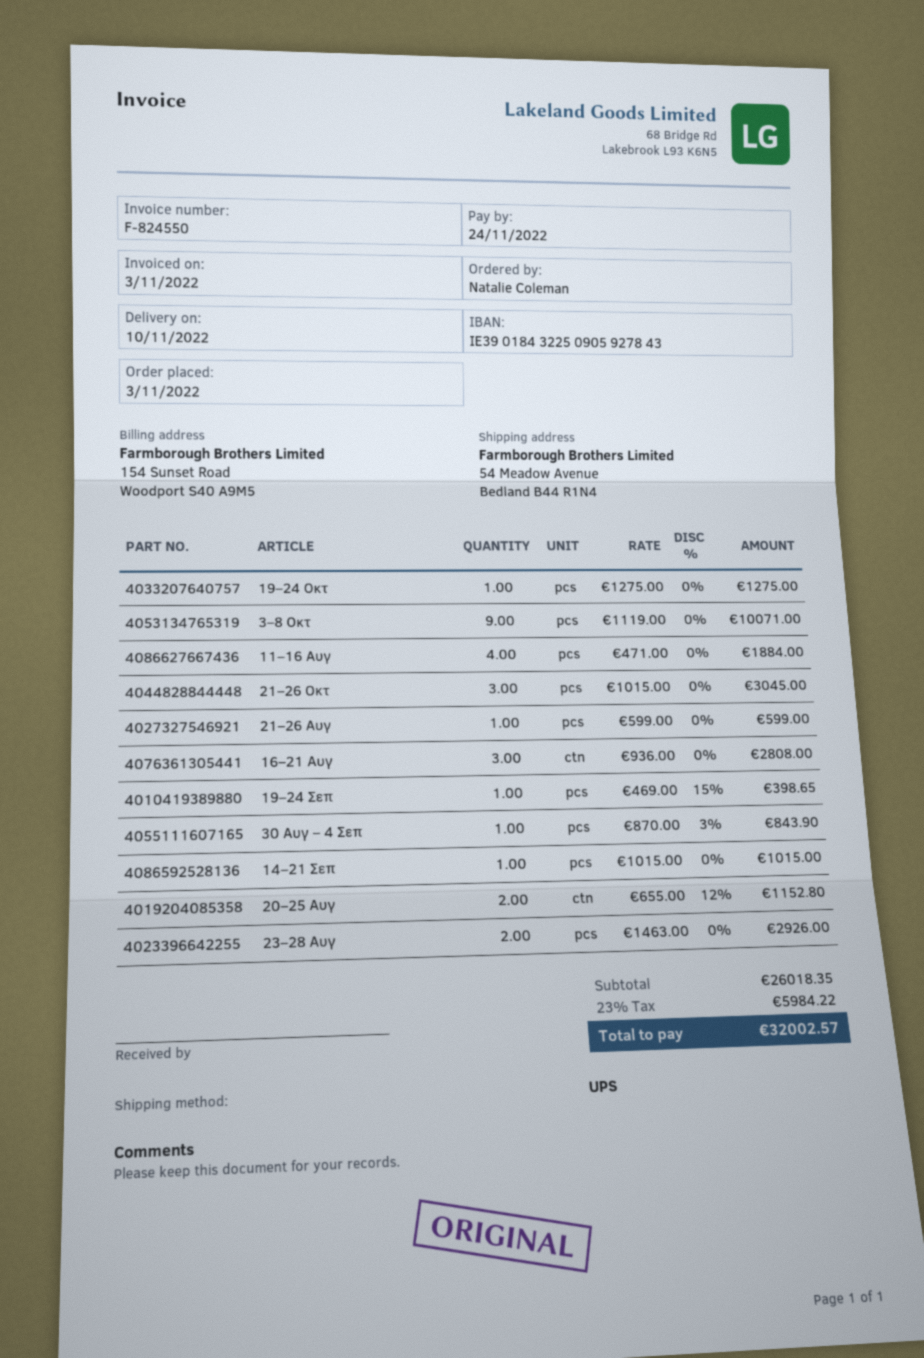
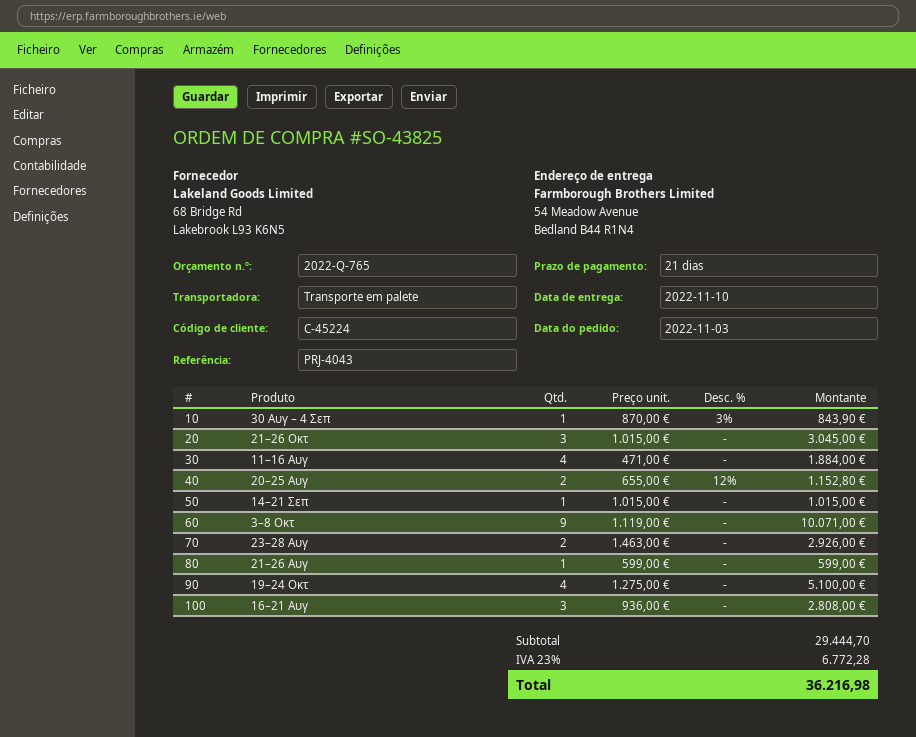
shipping method: UPS -> pallet freight
19–24 Οκτ: 1 x 1275.00 = 1275.00 -> 4 x 1275.00 = 5100.00
19–24 Σεπ: 1 x 469.00 - 15% = 398.65 -> none
subtotal: 26018.35 -> 29444.70
tax: 23% = 5984.22 -> 23% = 6772.28
total: 32002.57 -> 36216.98

